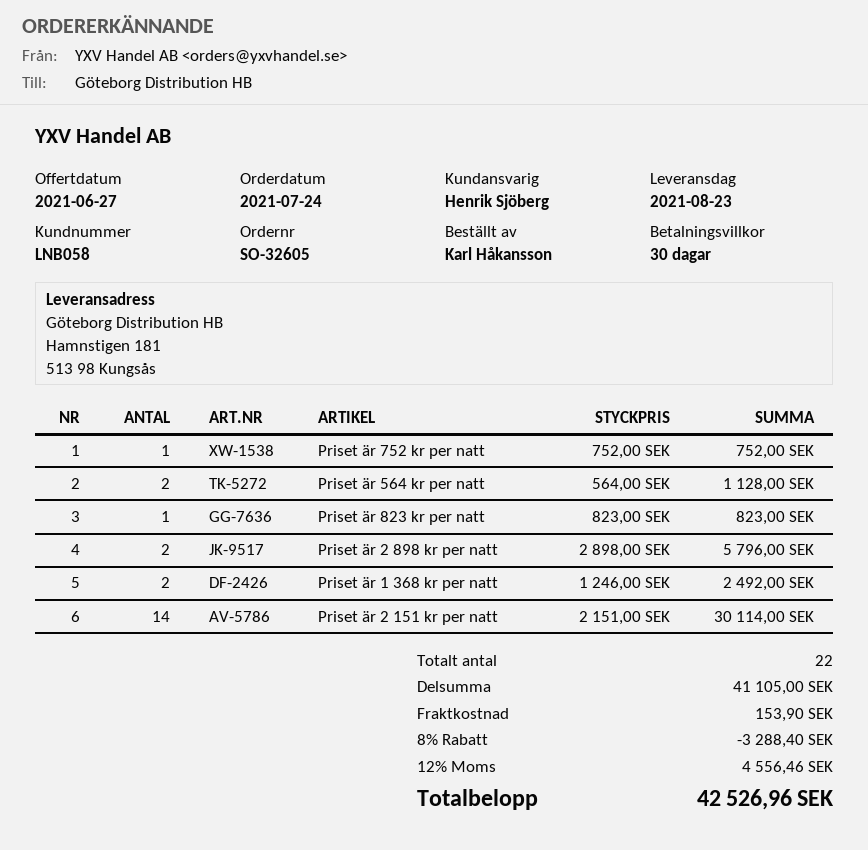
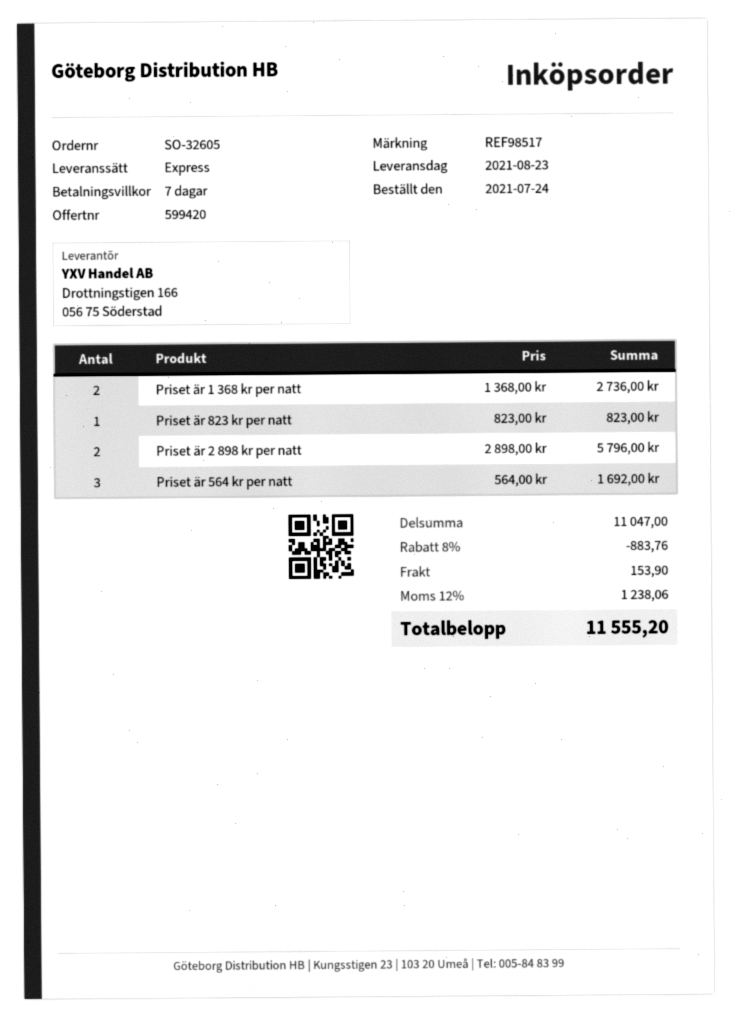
payment terms: 30 days -> 7 days
Priset är 752 kr per natt: 1 x 752.00 = 752.00 -> none
Priset är 564 kr per natt: 2 x 564.00 = 1128.00 -> 3 x 564.00 = 1692.00
Priset är 1 368 kr per natt: 2 x 1246.00 = 2492.00 -> 2 x 1368.00 = 2736.00
Priset är 2 151 kr per natt: 14 x 2151.00 = 30114.00 -> none
subtotal: 41105.00 -> 11047.00
discount: 8% = 3288.40 -> 8% = 883.76
tax: 12% = 4556.46 -> 12% = 1238.06
total: 42526.96 -> 11555.20

